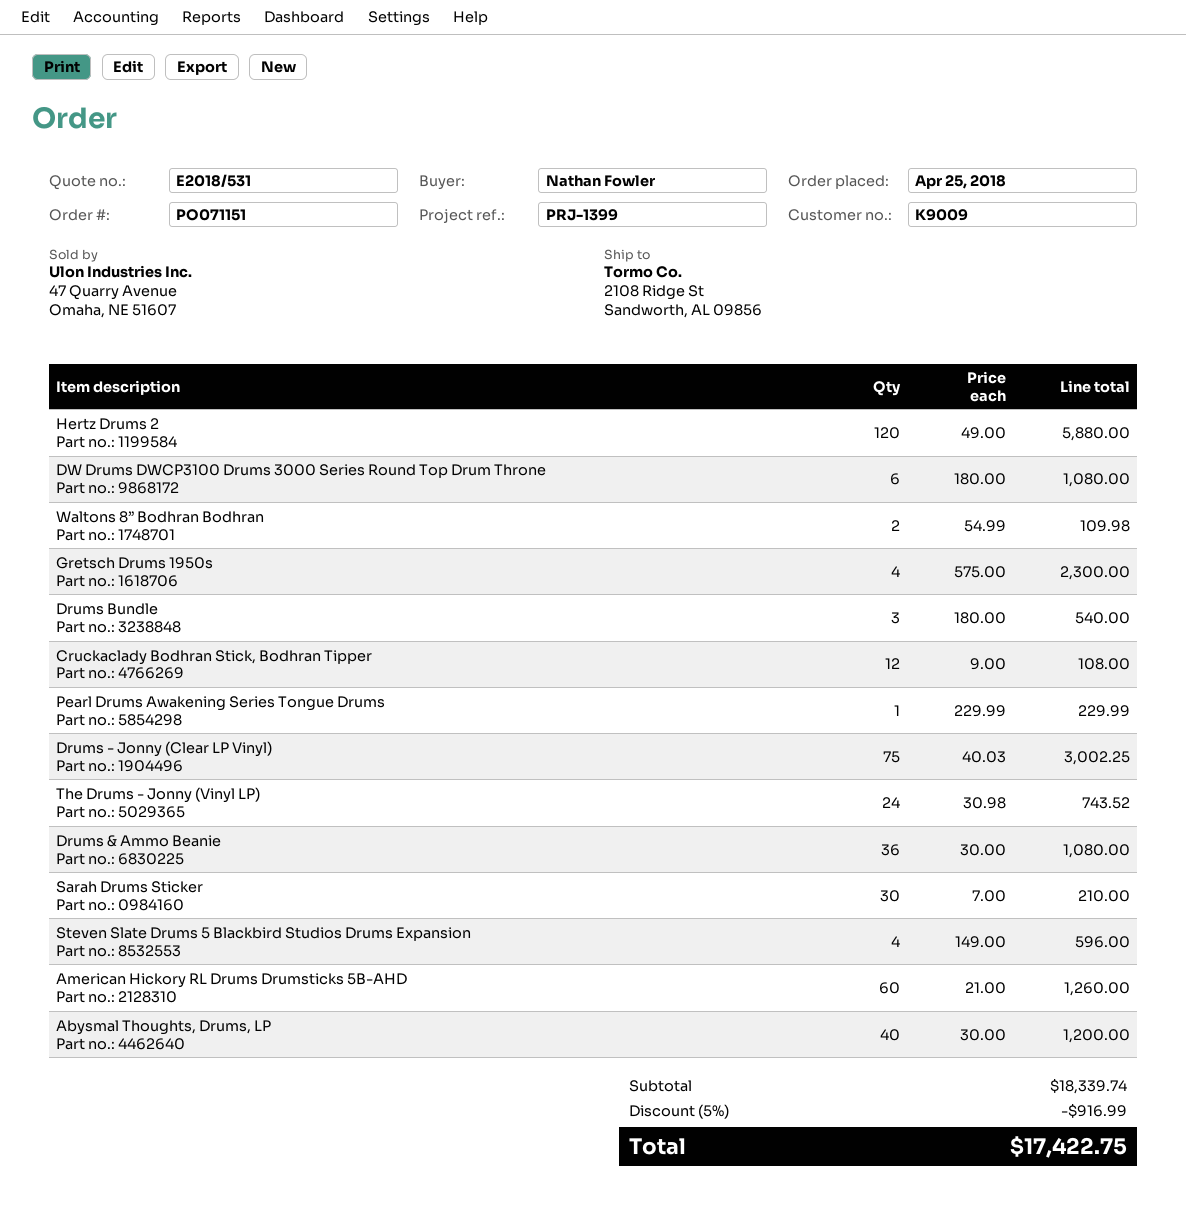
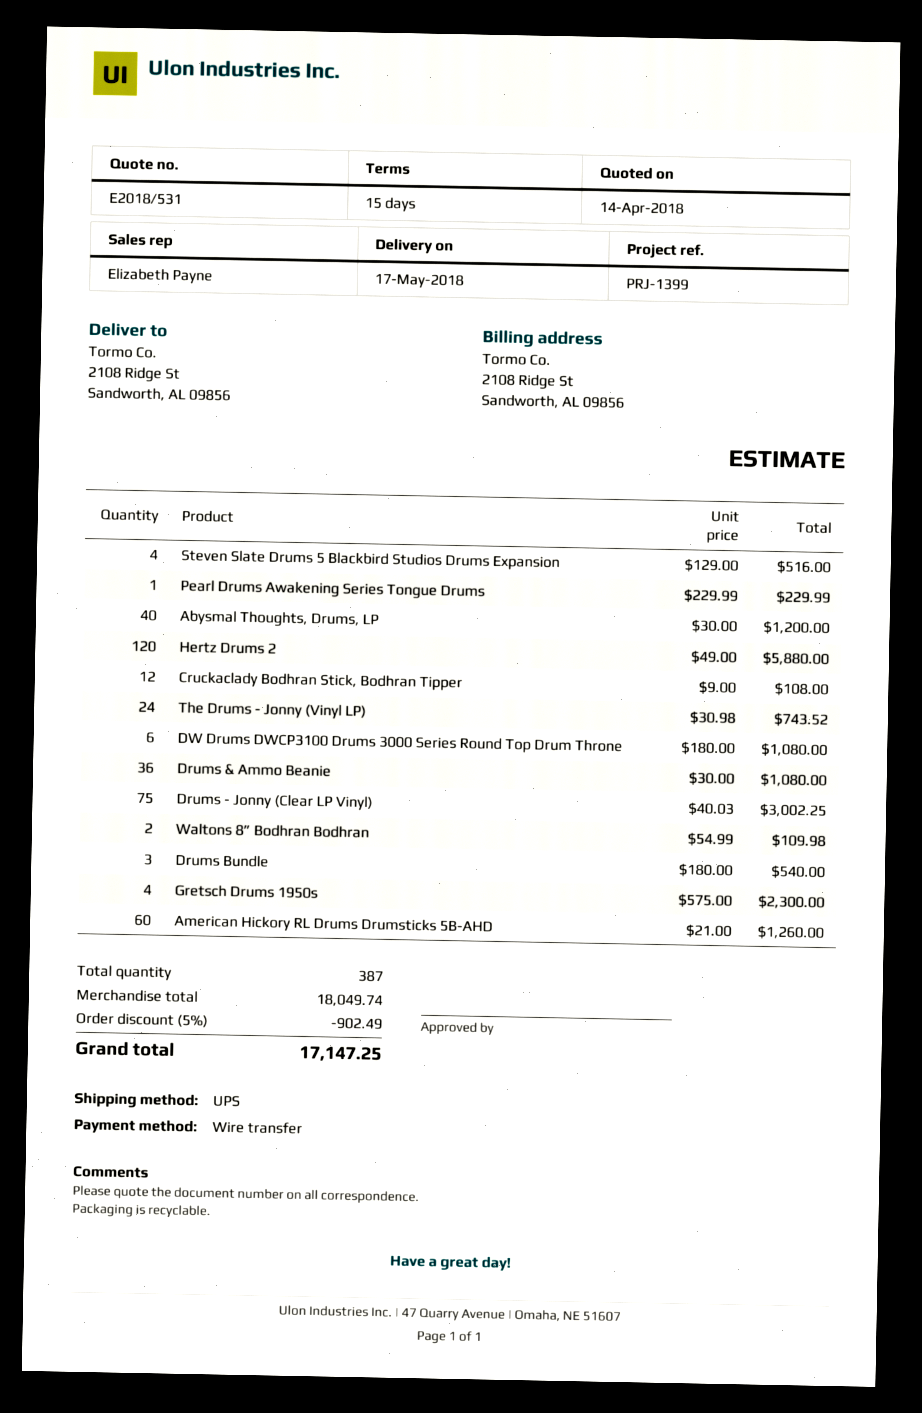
Sarah Drums Sticker: 30 x 7.00 = 210.00 -> none
Steven Slate Drums 5 Blackbird Studios Drums Expansion: 4 x 149.00 = 596.00 -> 4 x 129.00 = 516.00
subtotal: 18339.74 -> 18049.74
discount: 5% = 916.99 -> 5% = 902.49
total: 17422.75 -> 17147.25

